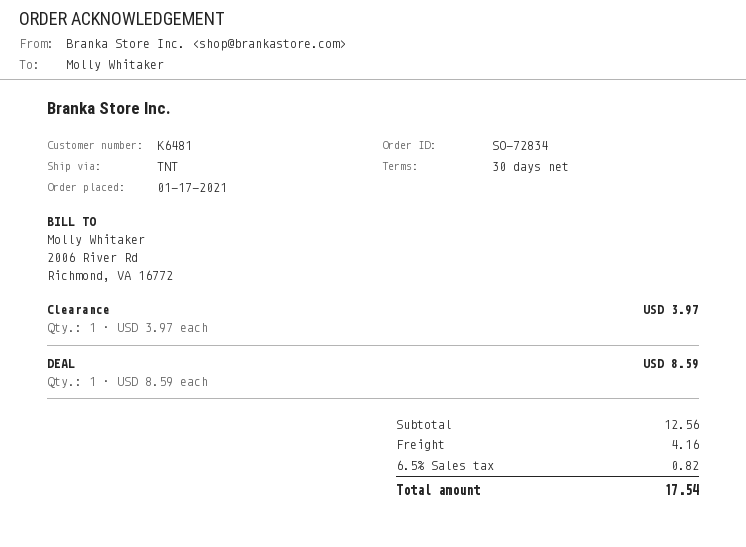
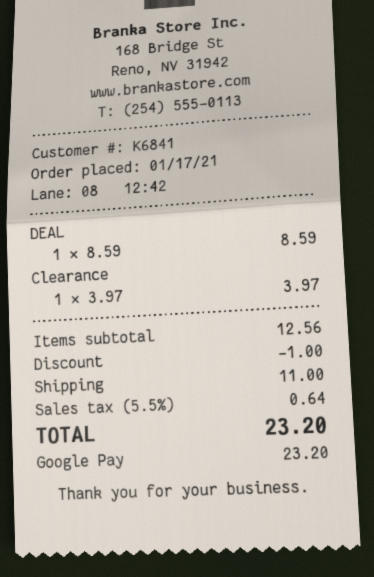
customer number: K6481 -> K6841
discount: none -> 1.00
shipping: 4.16 -> 11.00
tax: 6.5% = 0.82 -> 5.5% = 0.64
total: 17.54 -> 23.20

